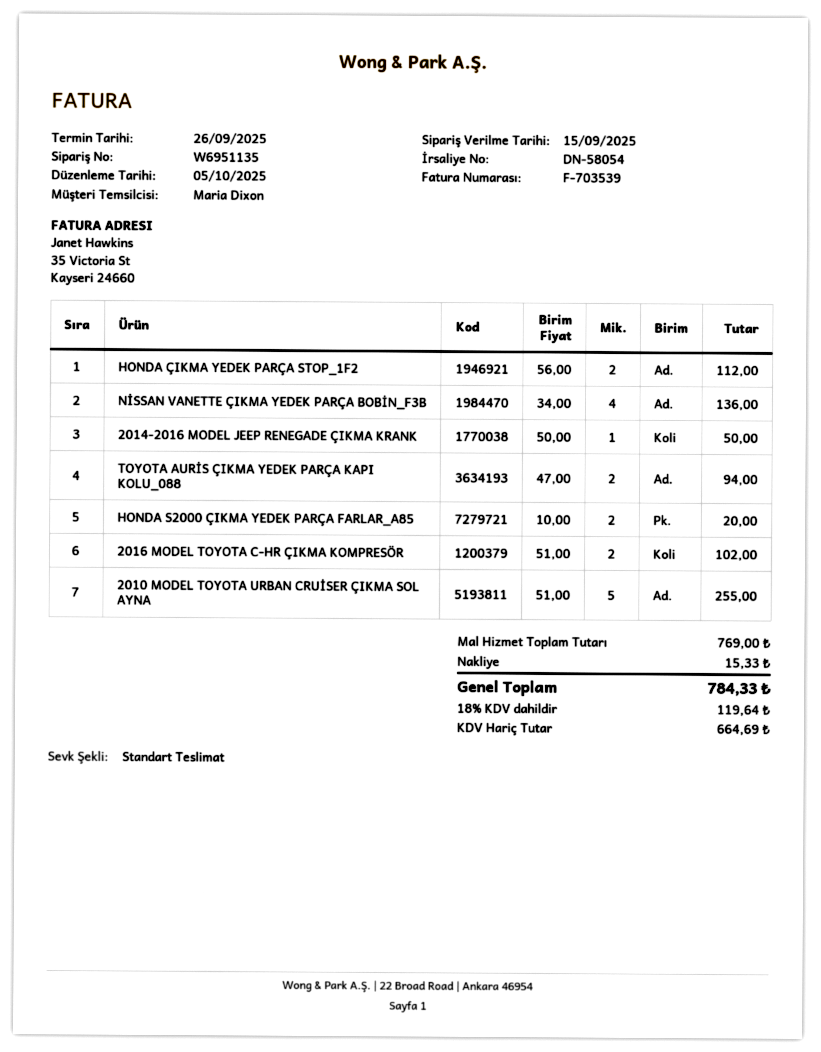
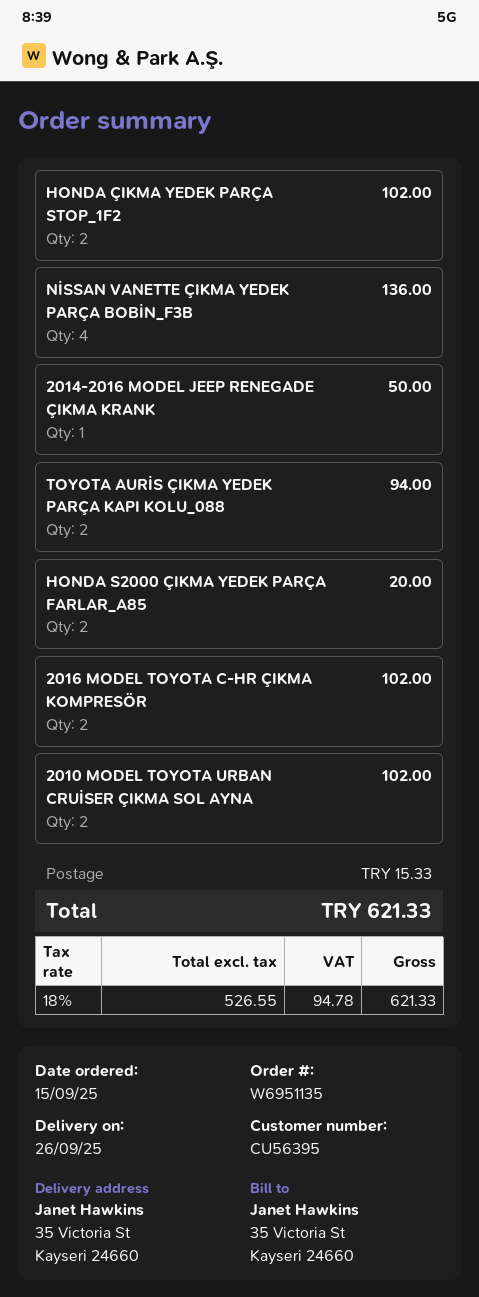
HONDA ÇIKMA YEDEK PARÇA STOP_1F2: 2 for 112.00 -> 2 for 102.00
2010 MODEL TOYOTA URBAN CRUİSER ÇIKMA SOL AYNA: 5 for 255.00 -> 2 for 102.00
net: 664.69 -> 526.55
tax: 18% = 119.64 -> 18% = 94.78
total: 784.33 -> 621.33

